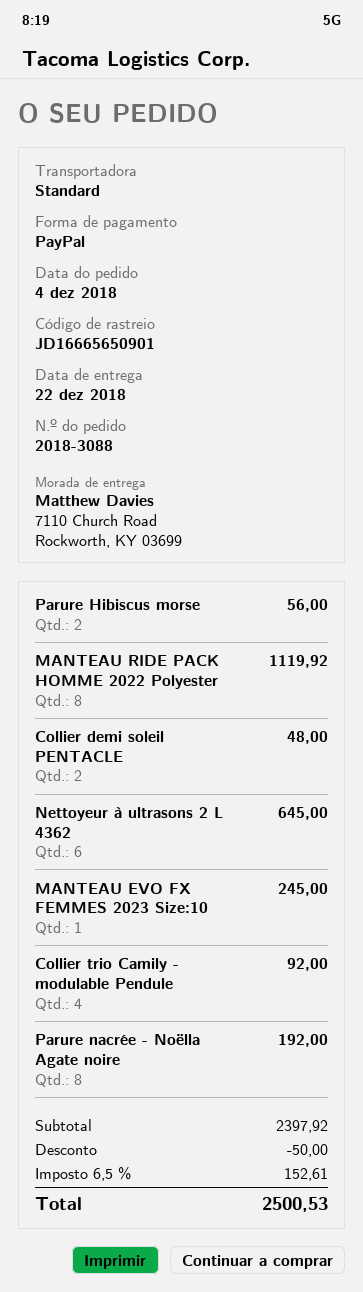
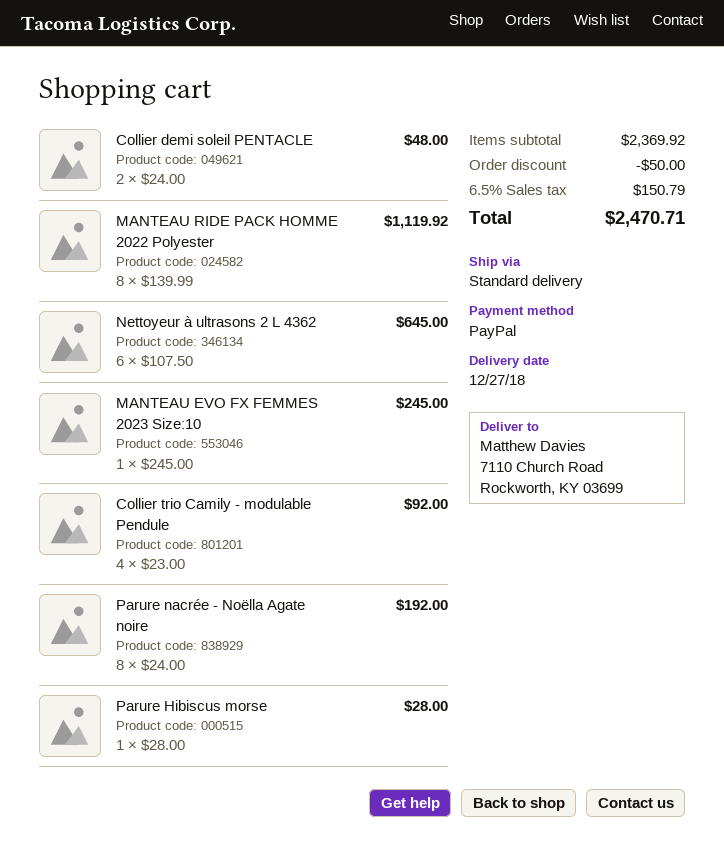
delivery date: 2018-12-22 -> 2018-12-27
Parure Hibiscus morse: 2 for 56.00 -> 1 for 28.00
subtotal: 2397.92 -> 2369.92
tax: 6.5% = 152.61 -> 6.5% = 150.79
total: 2500.53 -> 2470.71

